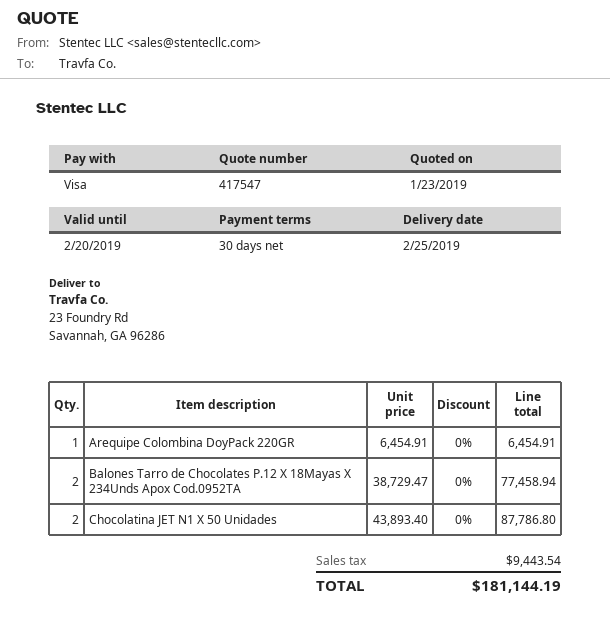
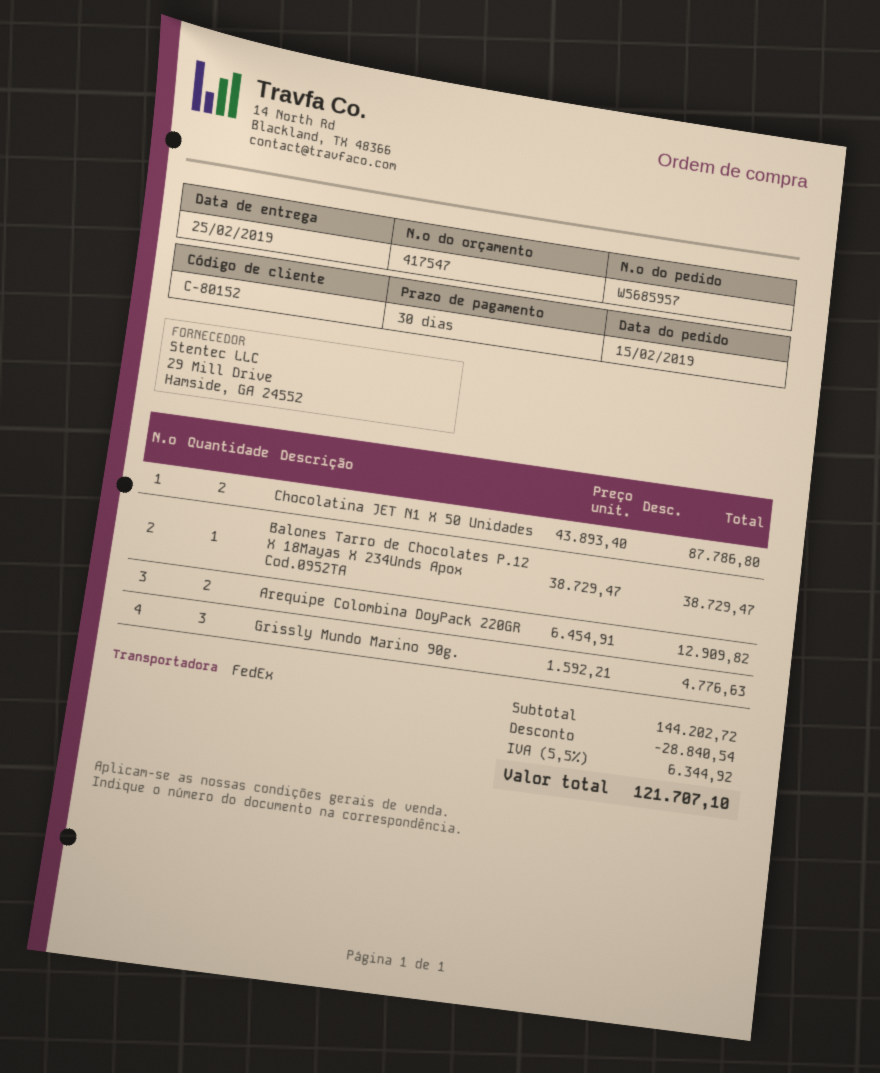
Arequipe Colombina DoyPack 220GR: 1 x 6454.91 = 6454.91 -> 2 x 6454.91 = 12909.82
Balones Tarro de Chocolates P.12 X 18Mayas X 234Unds Apox Cod.0952TA: 2 x 38729.47 = 77458.94 -> 1 x 38729.47 = 38729.47
Grissly Mundo Marino 90g.: none -> 3 x 1592.21 = 4776.63
discount: none -> 28840.54
tax: 9443.54 -> 6344.92
total: 181144.19 -> 121707.10

